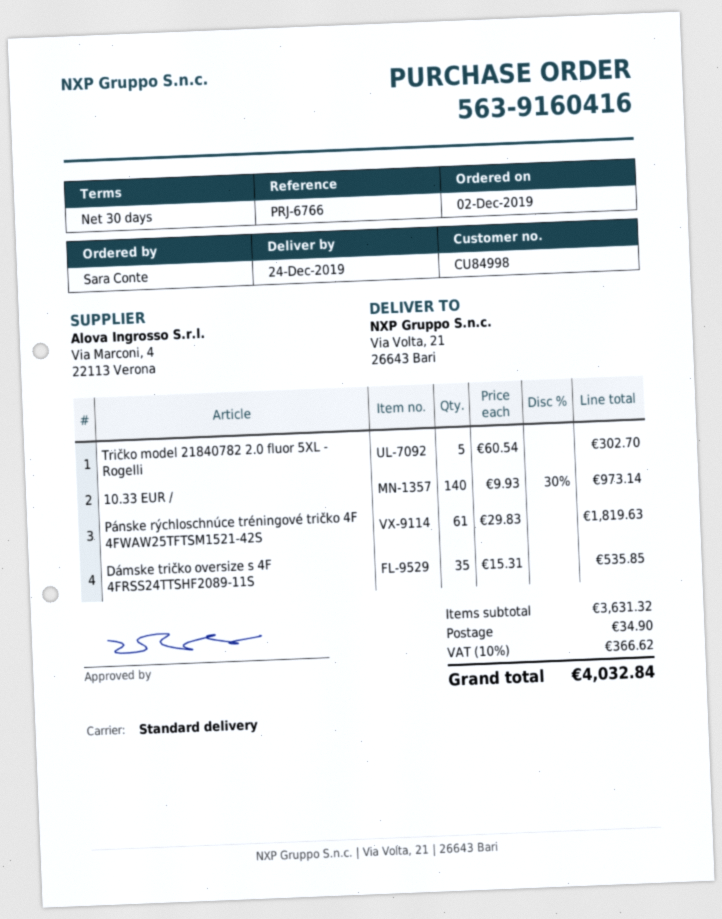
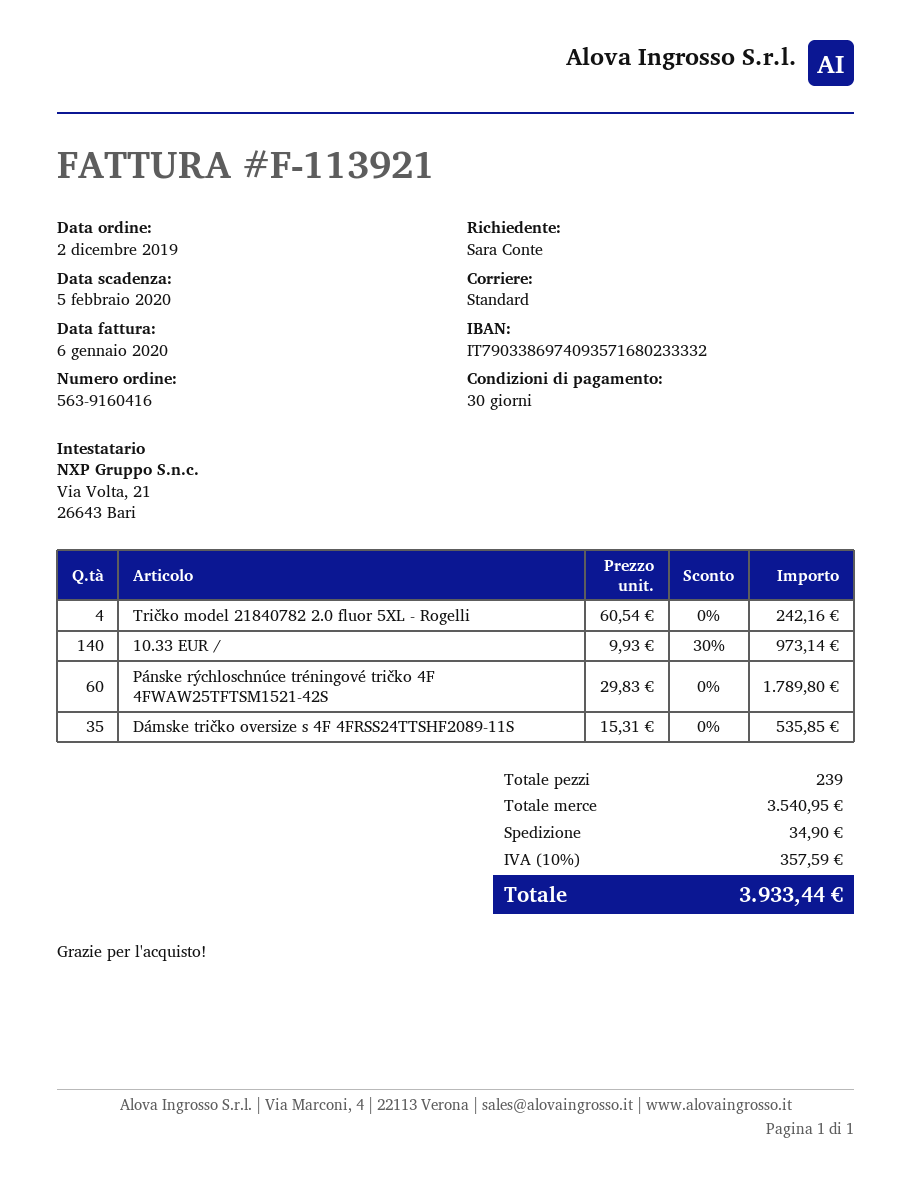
Tričko model 21840782 2.0 fluor 5XL - Rogelli: 5 x 60.54 = 302.70 -> 4 x 60.54 = 242.16
Pánske rýchloschnúce tréningové tričko 4F 4FWAW25TFTSM1521-42S: 61 x 29.83 = 1819.63 -> 60 x 29.83 = 1789.80
subtotal: 3631.32 -> 3540.95
tax: 10% = 366.62 -> 10% = 357.59
total: 4032.84 -> 3933.44

